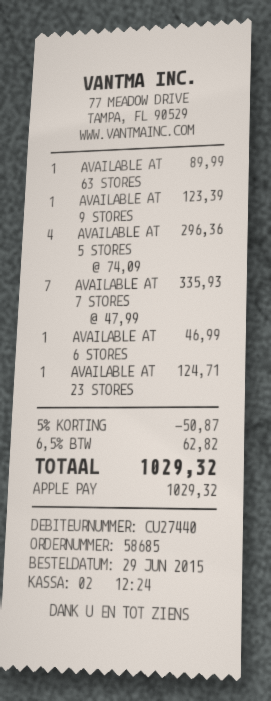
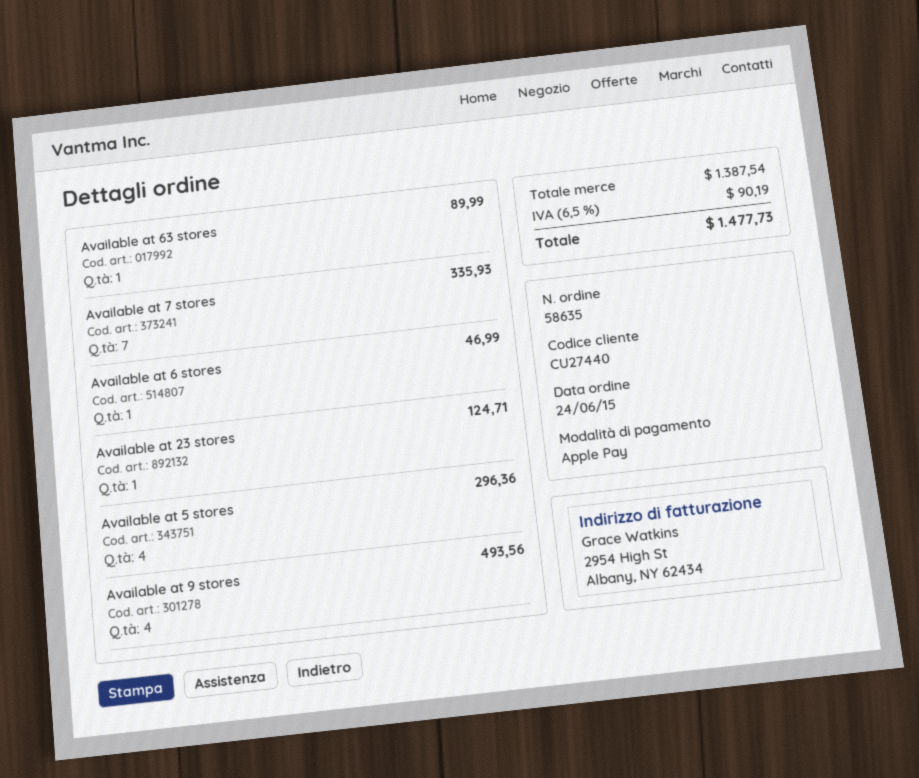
order number: 58685 -> 58635
order date: 2015-06-29 -> 2015-06-24
AVAILABLE AT 9 STORES: 1 for 123.39 -> 4 for 493.56
discount: 5% = 50.87 -> none
tax: 6.5% = 62.82 -> 6.5% = 90.19
total: 1029.32 -> 1477.73

